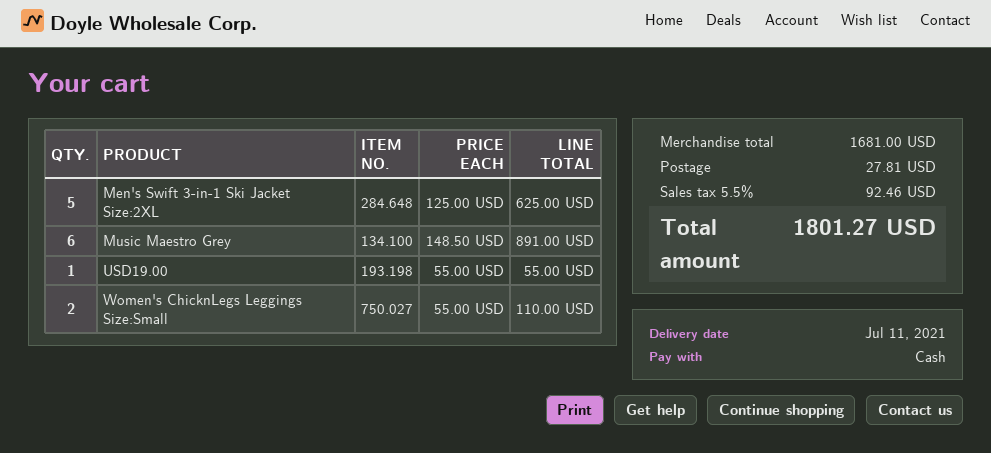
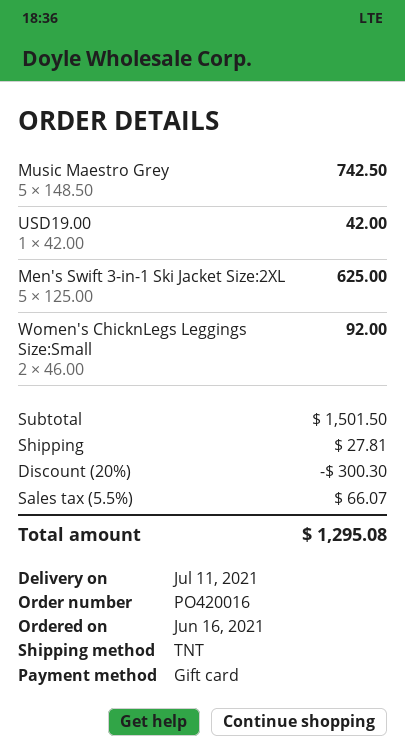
payment method: cash -> gift card
Music Maestro Grey: 6 x 148.50 = 891.00 -> 5 x 148.50 = 742.50
USD19.00: 1 x 55.00 = 55.00 -> 1 x 42.00 = 42.00
Women's ChicknLegs Leggings Size:Small: 2 x 55.00 = 110.00 -> 2 x 46.00 = 92.00
subtotal: 1681.00 -> 1501.50
discount: none -> 20% = 300.30
tax: 5.5% = 92.46 -> 5.5% = 66.07
total: 1801.27 -> 1295.08

